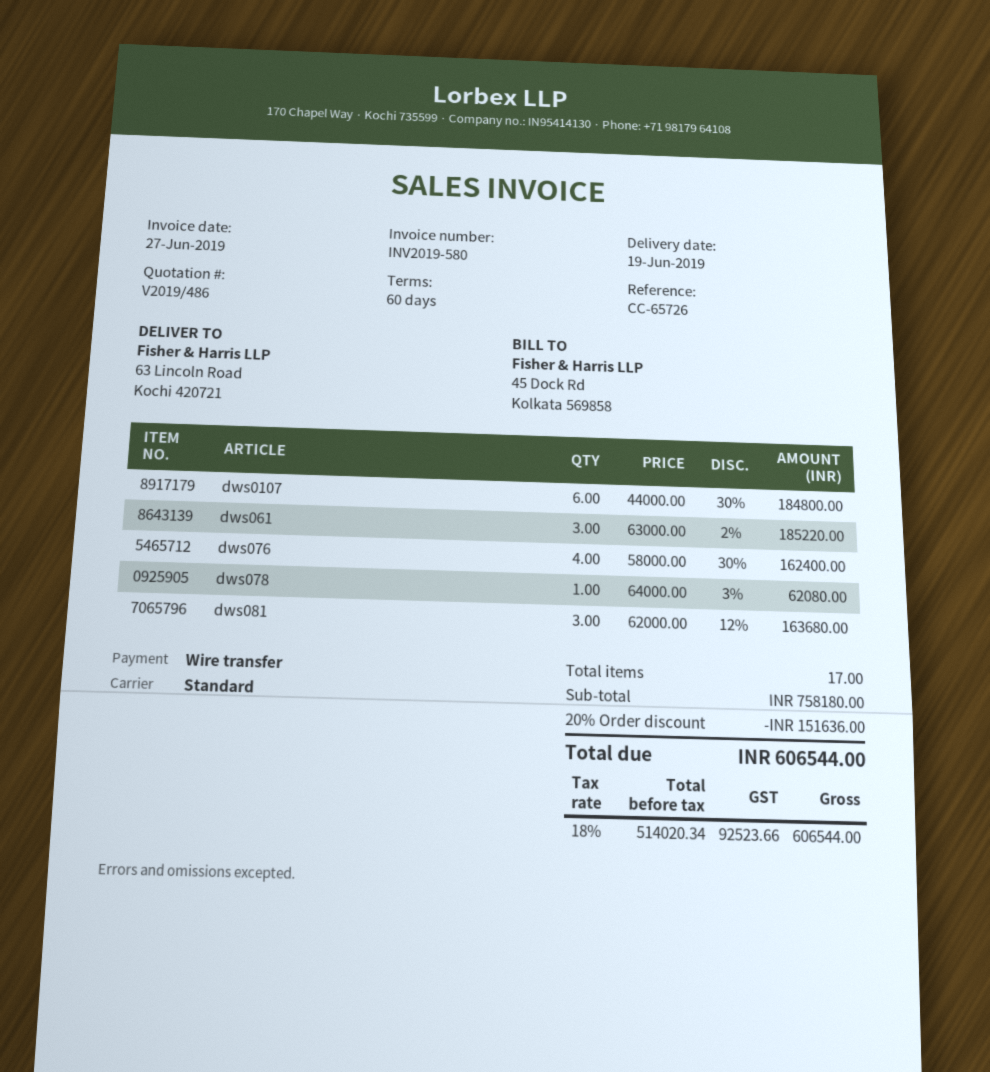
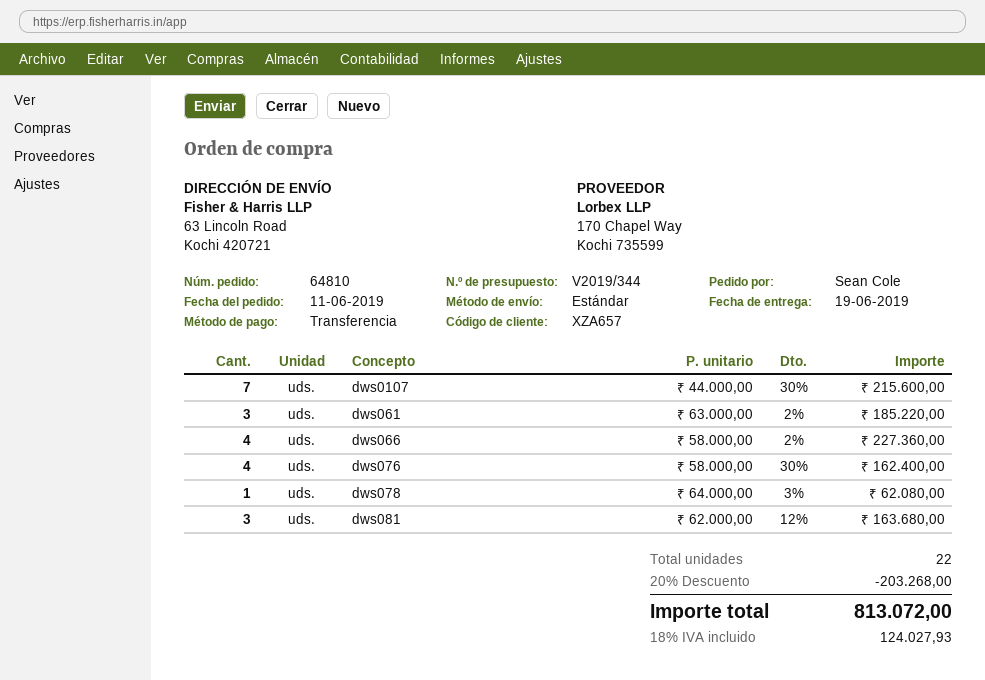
quote number: V2019/486 -> V2019/344
dws0107: 6 x 44000.00 - 30% = 184800.00 -> 7 x 44000.00 - 30% = 215600.00
dws066: none -> 4 x 58000.00 - 2% = 227360.00
total quantity: 17 -> 22
discount: 20% = 151636.00 -> 20% = 203268.00
tax: 18% = 92523.66 -> 18% = 124027.93
total: 606544.00 -> 813072.00

